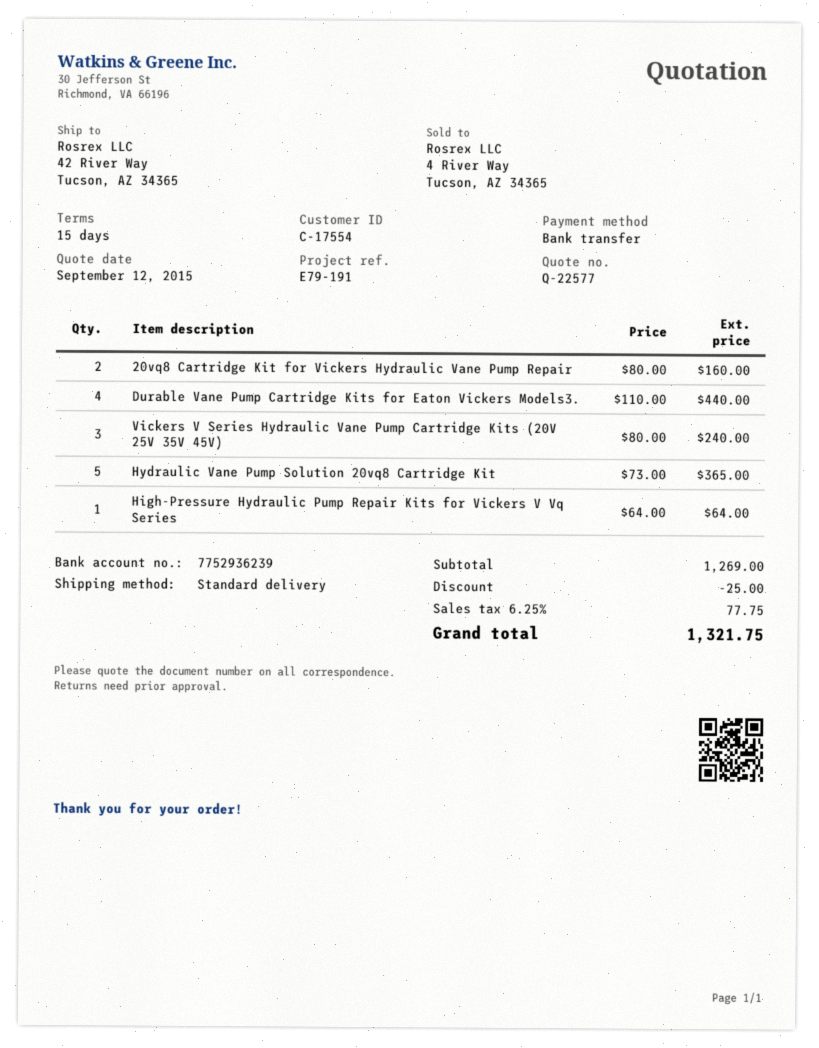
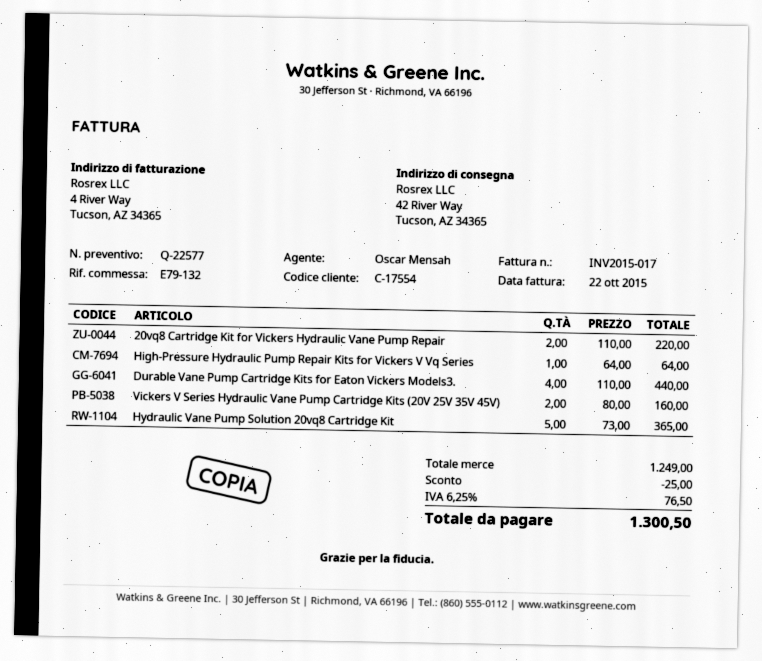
reference: E79-191 -> E79-132
20vq8 Cartridge Kit for Vickers Hydraulic Vane Pump Repair: 2 x 80.00 = 160.00 -> 2 x 110.00 = 220.00
Vickers V Series Hydraulic Vane Pump Cartridge Kits (20V 25V 35V 45V): 3 x 80.00 = 240.00 -> 2 x 80.00 = 160.00
subtotal: 1269.00 -> 1249.00
tax: 6.25% = 77.75 -> 6.25% = 76.50
total: 1321.75 -> 1300.50

